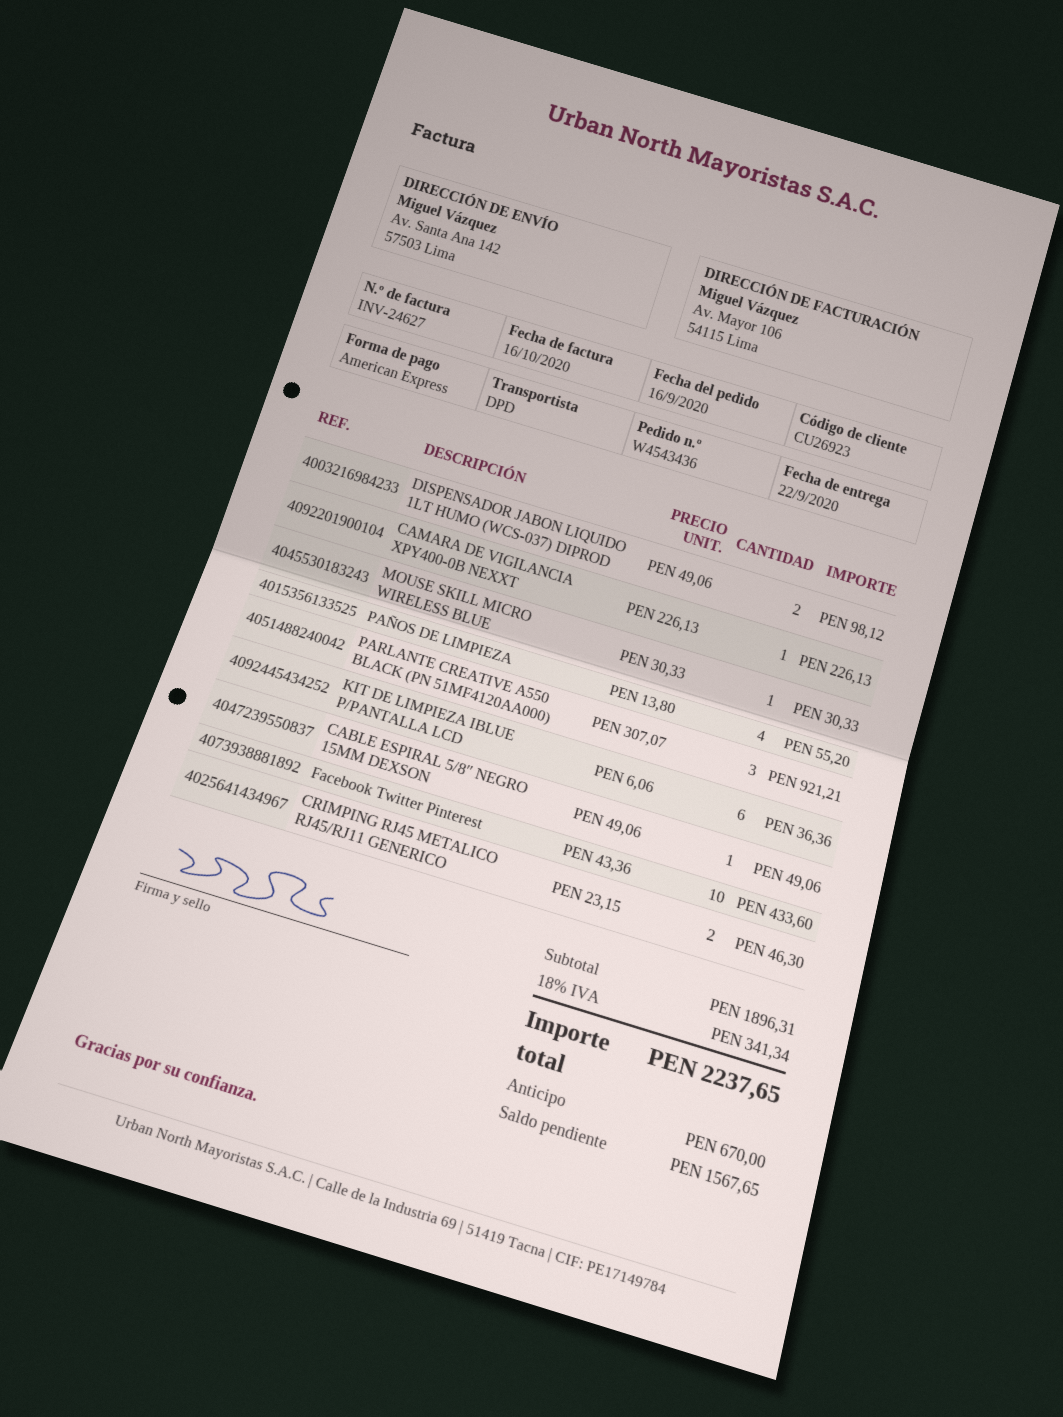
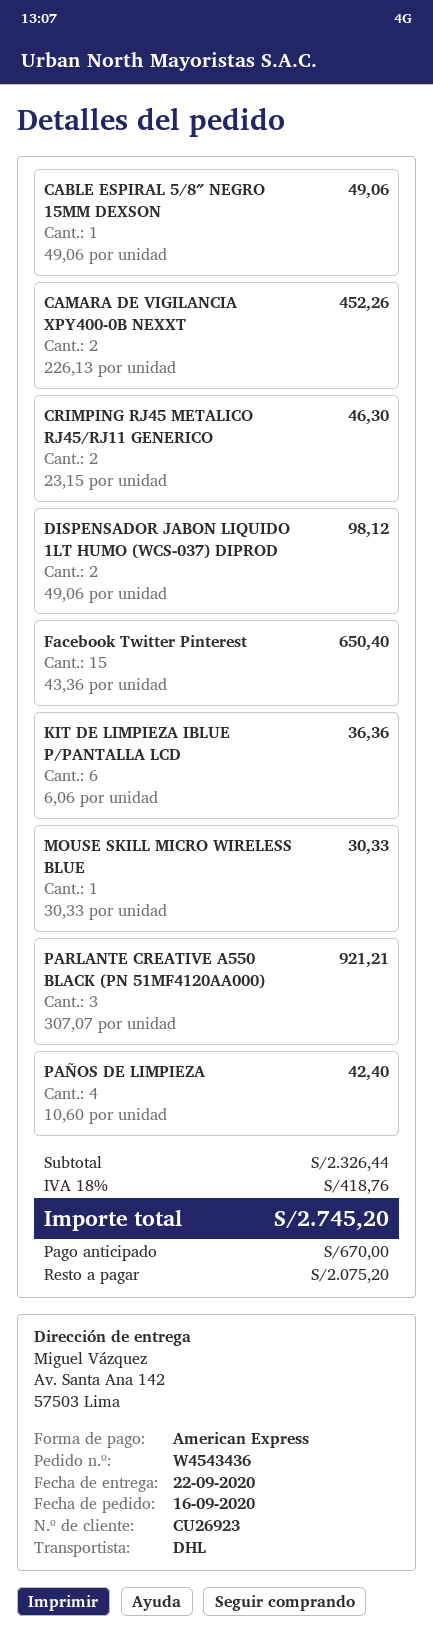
shipping method: DPD -> DHL
CAMARA DE VIGILANCIA XPY400-0B NEXXT: 1 x 226.13 = 226.13 -> 2 x 226.13 = 452.26
PAÑOS DE LIMPIEZA: 4 x 13.80 = 55.20 -> 4 x 10.60 = 42.40
Facebook Twitter Pinterest: 10 x 43.36 = 433.60 -> 15 x 43.36 = 650.40
subtotal: 1896.31 -> 2326.44
tax: 18% = 341.34 -> 18% = 418.76
total: 2237.65 -> 2745.20
balance: 1567.65 -> 2075.20

